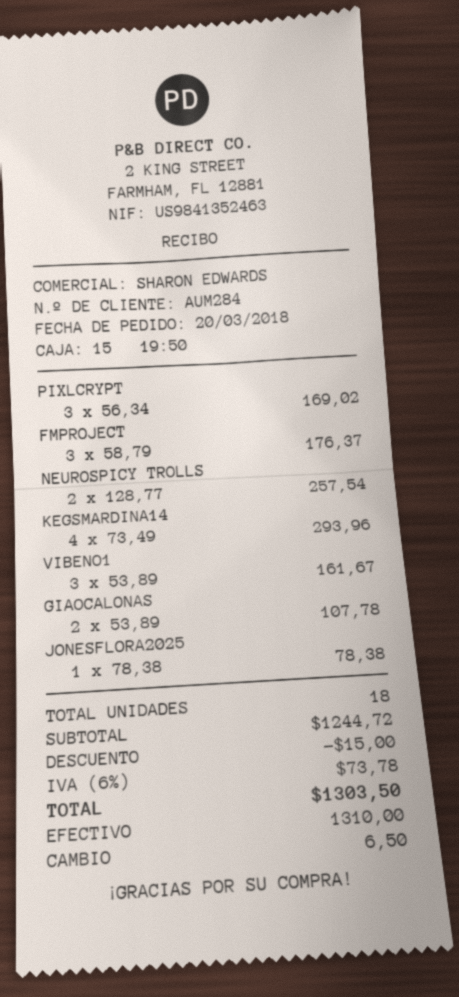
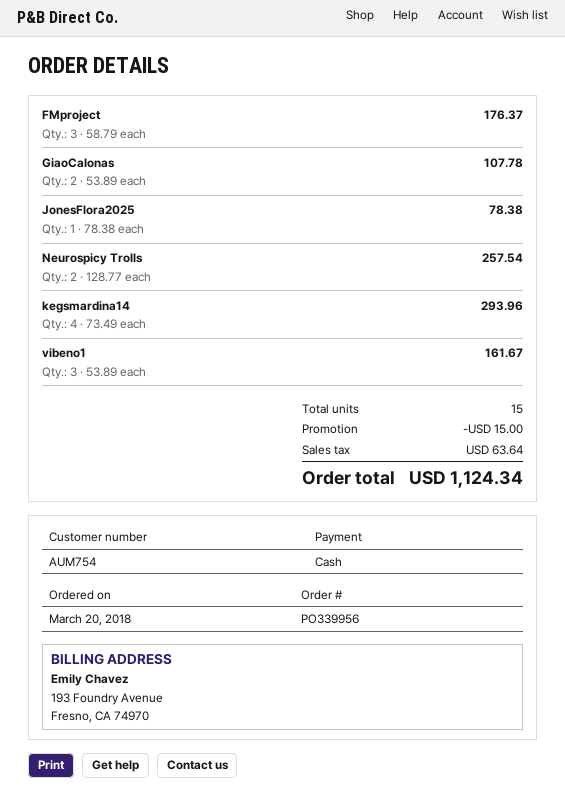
customer number: AUM284 -> AUM754
PIXLCRYPT: 3 x 56.34 = 169.02 -> none
total quantity: 18 -> 15
tax: 73.78 -> 63.64
total: 1303.50 -> 1124.34

